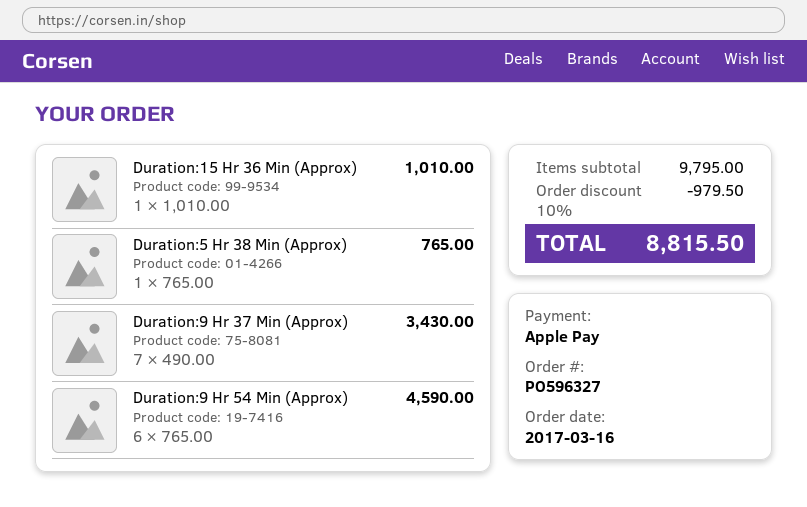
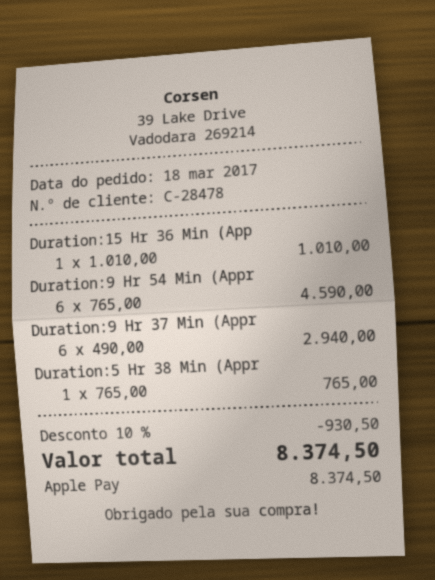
order date: 2017-03-16 -> 2017-03-18
Duration:9 Hr 37 Min (Approx): 7 x 490.00 = 3430.00 -> 6 x 490.00 = 2940.00
discount: 10% = 979.50 -> 10% = 930.50
total: 8815.50 -> 8374.50

